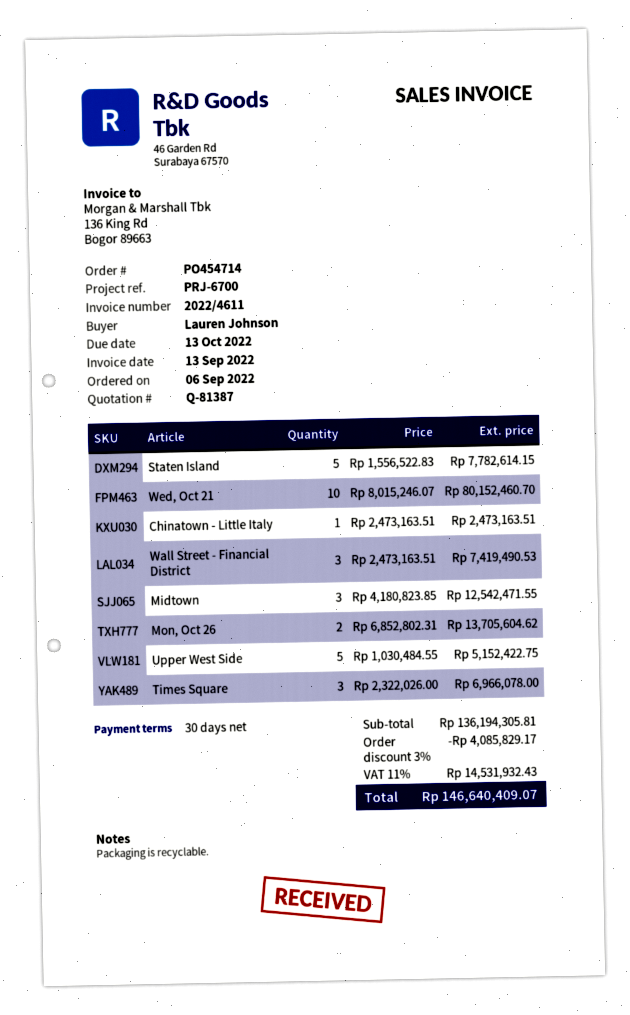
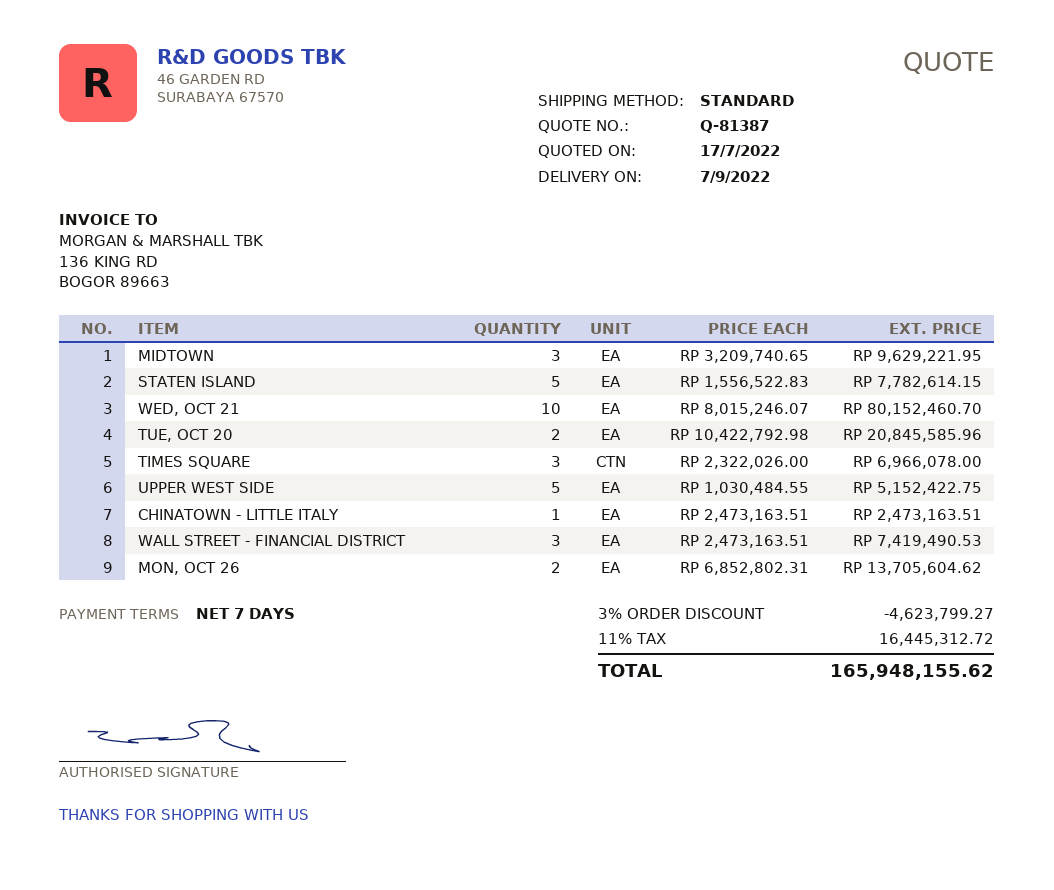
payment terms: 30 days -> 7 days
Midtown: 3 x 4180823.85 = 12542471.55 -> 3 x 3209740.65 = 9629221.95
TUE, OCT 20: none -> 2 x 10422792.98 = 20845585.96
discount: 3% = 4085829.17 -> 3% = 4623799.27
tax: 11% = 14531932.43 -> 11% = 16445312.72
total: 146640409.07 -> 165948155.62

